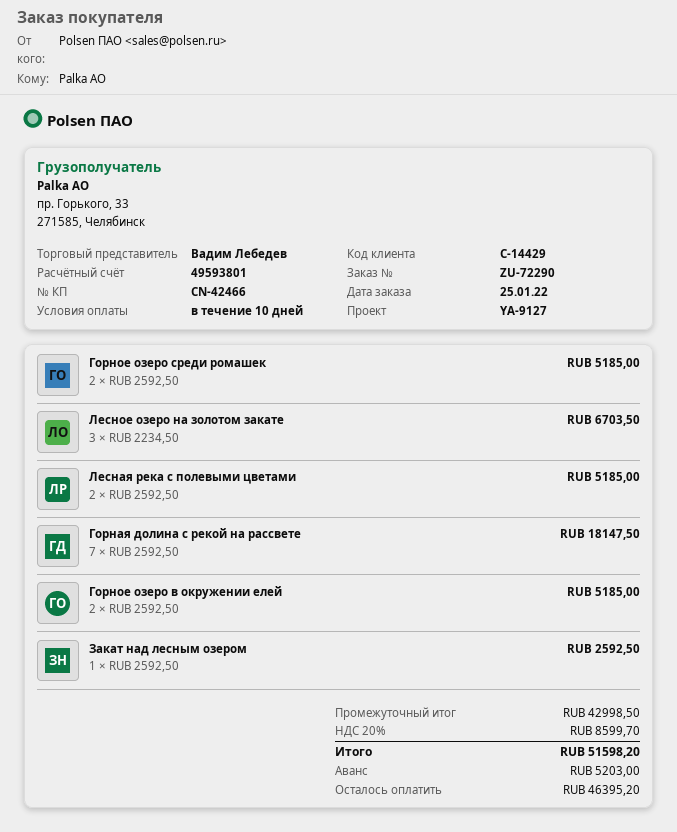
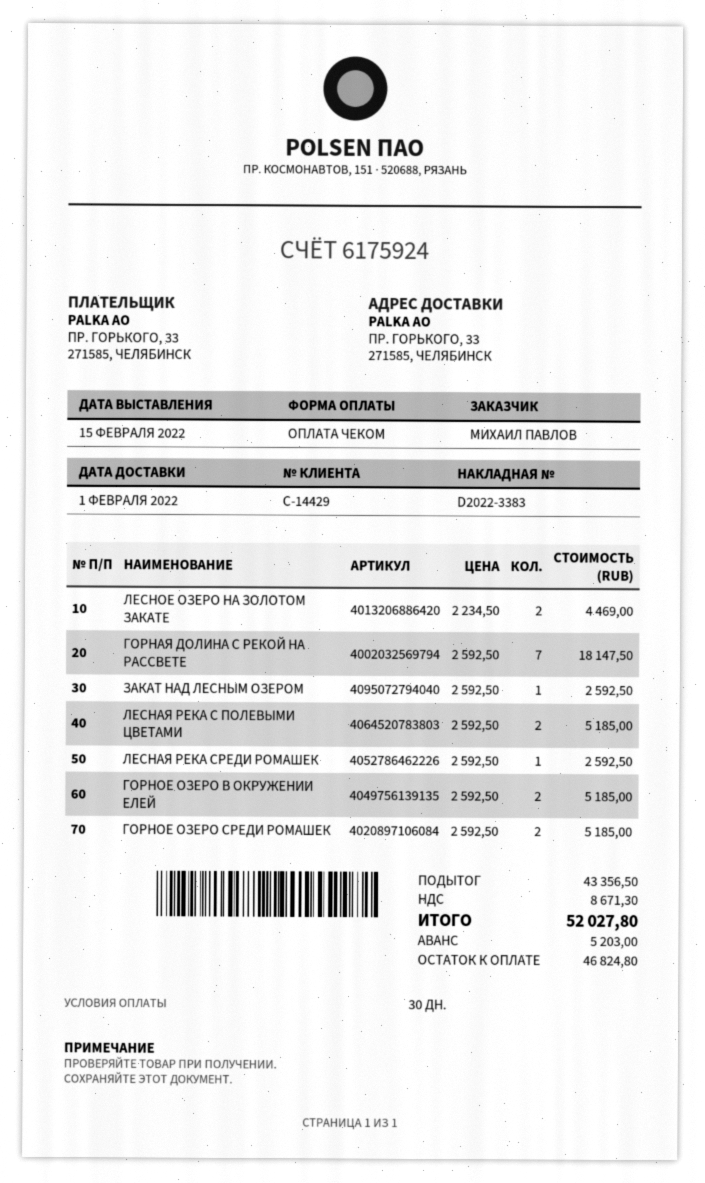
payment terms: 10 days -> 30 days
Лесное озеро на золотом закате: 3 x 2234.50 = 6703.50 -> 2 x 2234.50 = 4469.00
ЛЕСНАЯ РЕКА СРЕДИ РОМАШЕК: none -> 1 x 2592.50 = 2592.50
subtotal: 42998.50 -> 43356.50
tax: 8599.70 -> 8671.30
total: 51598.20 -> 52027.80
balance: 46395.20 -> 46824.80

